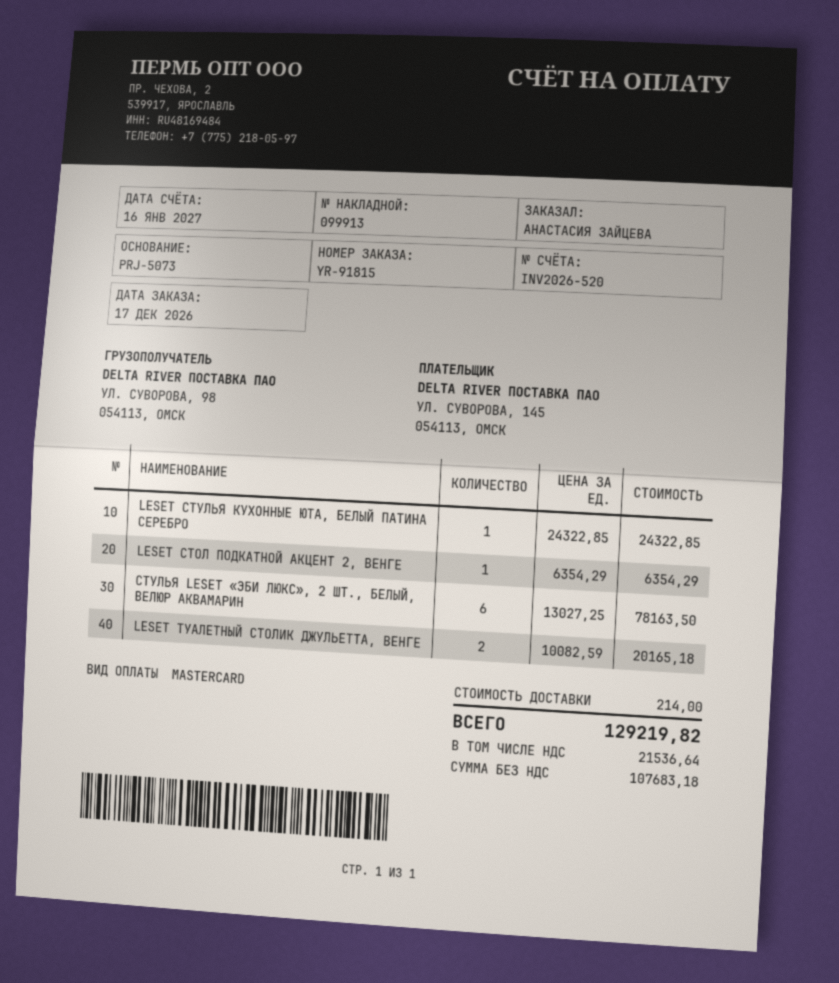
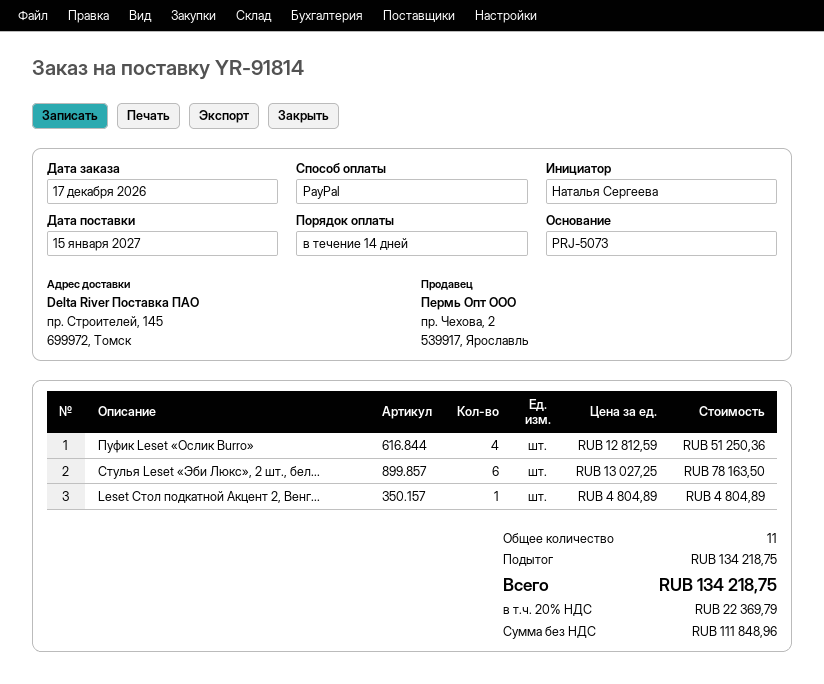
order number: YR-91815 -> YR-91814
ordered by: АНАСТАСИЯ ЗАЙЦЕВА -> Наталья Сергеева
payment method: Mastercard -> PayPal
ship to: УЛ. СУВОРОВА, 98, 054113, ОМСК -> пр. Строителей, 145, 699972, Томск
LESET СТУЛЬЯ КУХОННЫЕ ЮТА, БЕЛЫЙ ПАТИНА СЕРЕБРО: 1 x 24322.85 = 24322.85 -> none
LESET СТОЛ ПОДКАТНОЙ АКЦЕНТ 2, ВЕНГЕ: 1 x 6354.29 = 6354.29 -> 1 x 4804.89 = 4804.89
LESET ТУАЛЕТНЫЙ СТОЛИК ДЖУЛЬЕТТА, ВЕНГЕ: 2 x 10082.59 = 20165.18 -> none
Пуфик Leset «Ослик Burro»: none -> 4 x 12812.59 = 51250.36
shipping: 214.00 -> none
net: 107683.18 -> 111848.96
tax: 21536.64 -> 22369.79
total: 129219.82 -> 134218.75

